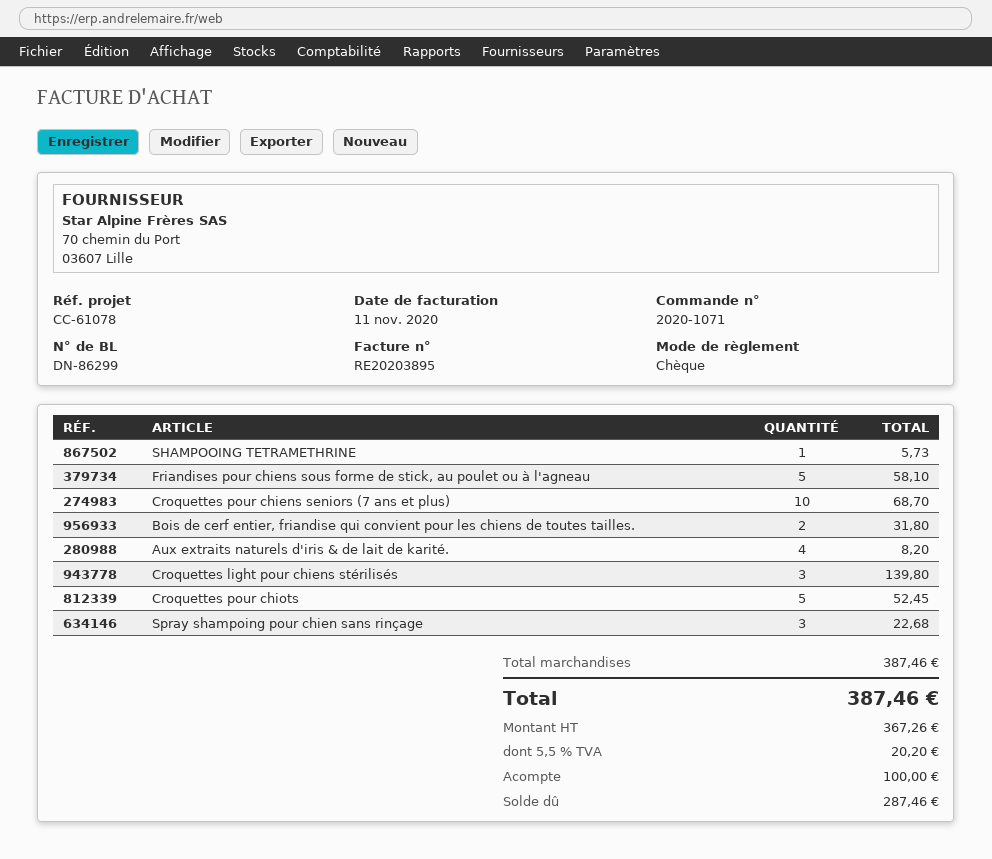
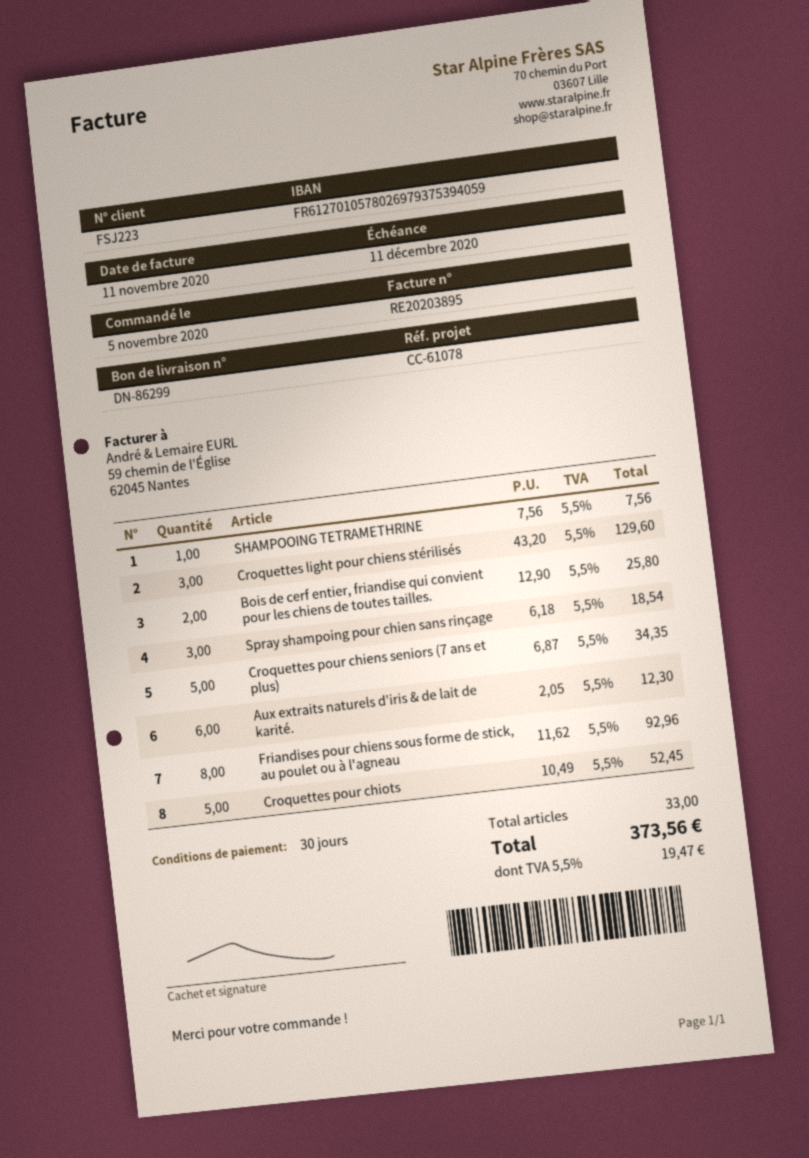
SHAMPOOING TETRAMETHRINE: 1 for 5.73 -> 1 for 7.56
Friandises pour chiens sous forme de stick, au poulet ou à l'agneau: 5 for 58.10 -> 8 for 92.96
Croquettes pour chiens seniors (7 ans et plus): 10 for 68.70 -> 5 for 34.35
Bois de cerf entier, friandise qui convient pour les chiens de toutes tailles.: 2 for 31.80 -> 2 for 25.80
Aux extraits naturels d'iris & de lait de karité.: 4 for 8.20 -> 6 for 12.30
Croquettes light pour chiens stérilisés: 3 for 139.80 -> 3 for 129.60
Spray shampoing pour chien sans rinçage: 3 for 22.68 -> 3 for 18.54
tax: 5.5% = 20.20 -> 5.5% = 19.47
total: 387.46 -> 373.56

